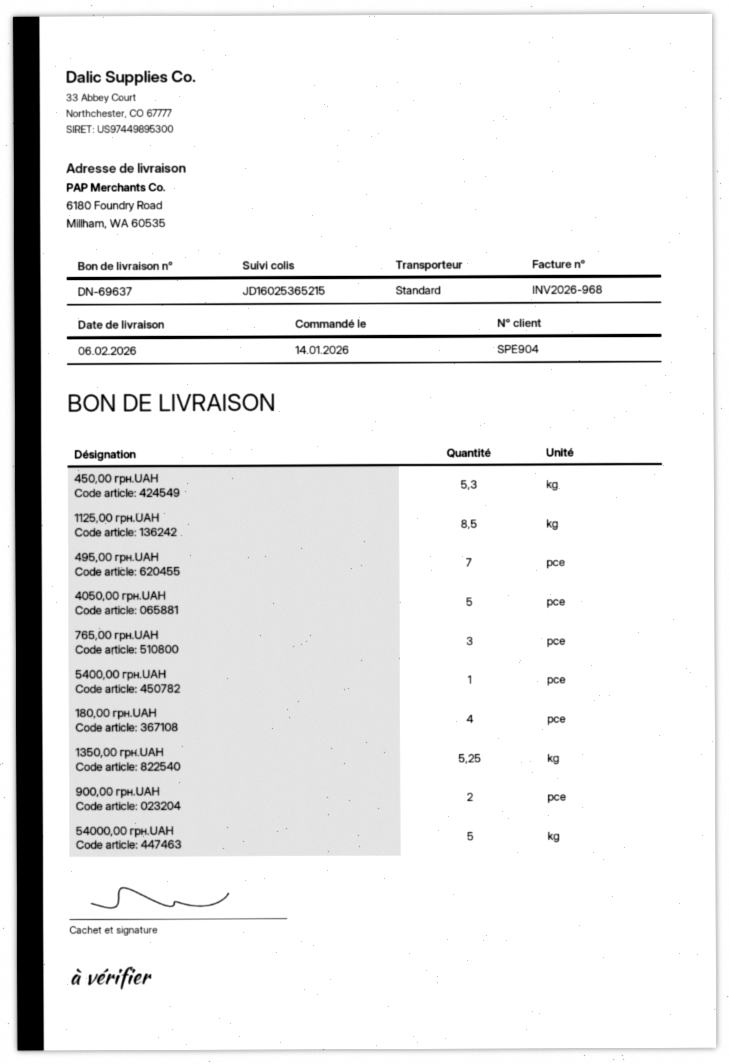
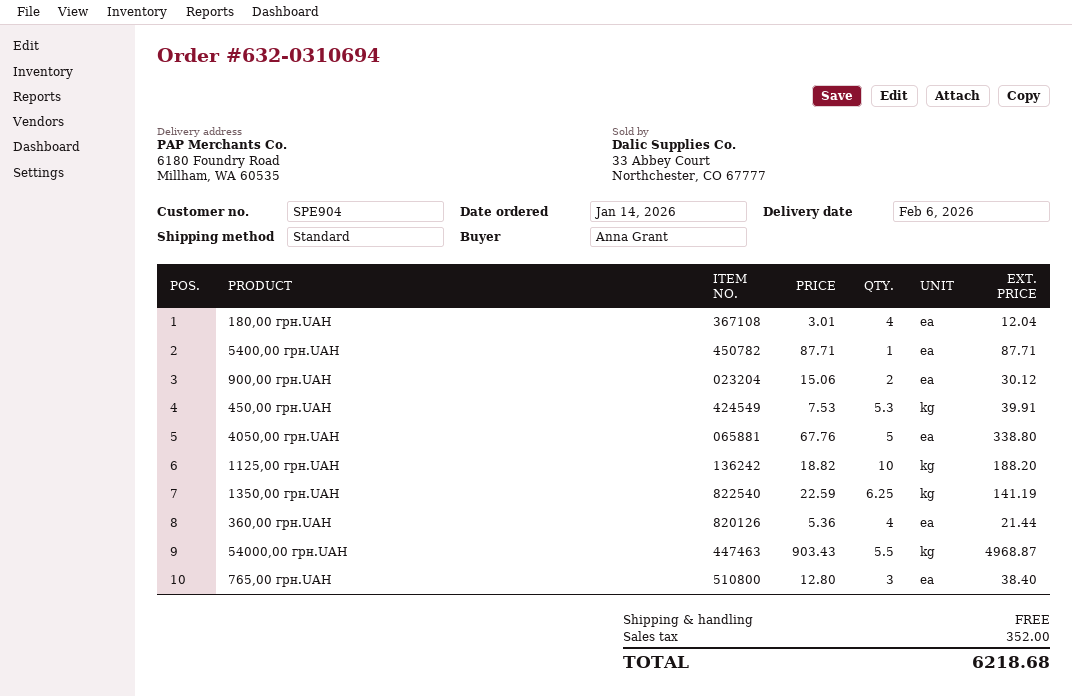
1125,00 грн.UAH: 8.5 -> 10
495,00 грн.UAH: 7 -> none
1350,00 грн.UAH: 5.25 -> 6.25
54000,00 грн.UAH: 5 -> 5.5
360,00 грн.UAH: none -> 4

